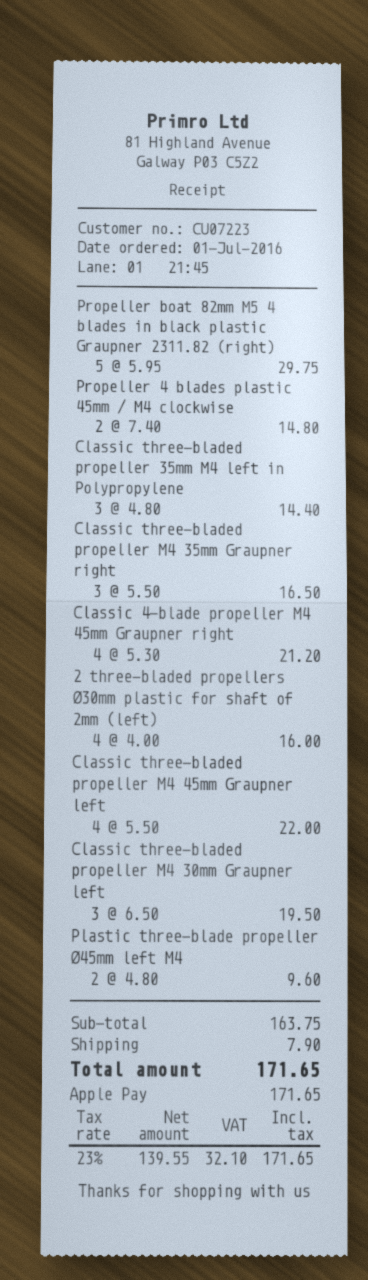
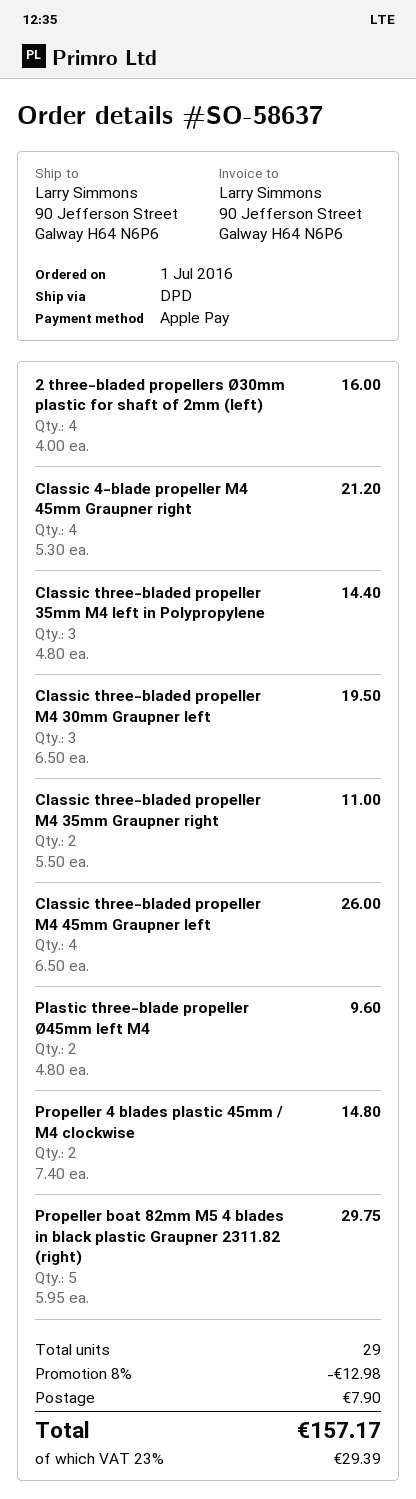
Classic three-bladed propeller M4 35mm Graupner right: 3 x 5.50 = 16.50 -> 2 x 5.50 = 11.00
Classic three-bladed propeller M4 45mm Graupner left: 4 x 5.50 = 22.00 -> 4 x 6.50 = 26.00
discount: none -> 8% = 12.98
tax: 23% = 32.10 -> 23% = 29.39
total: 171.65 -> 157.17

